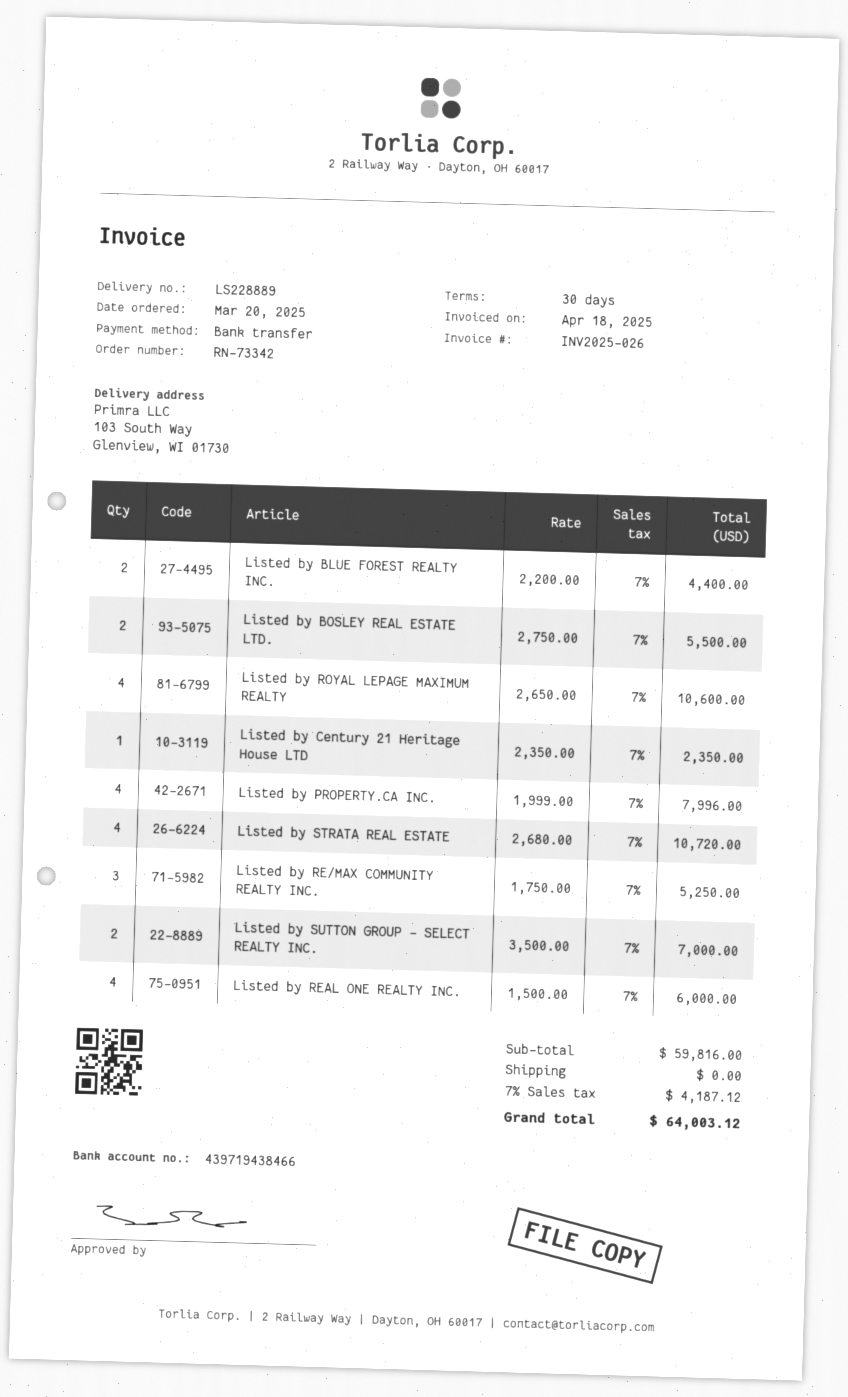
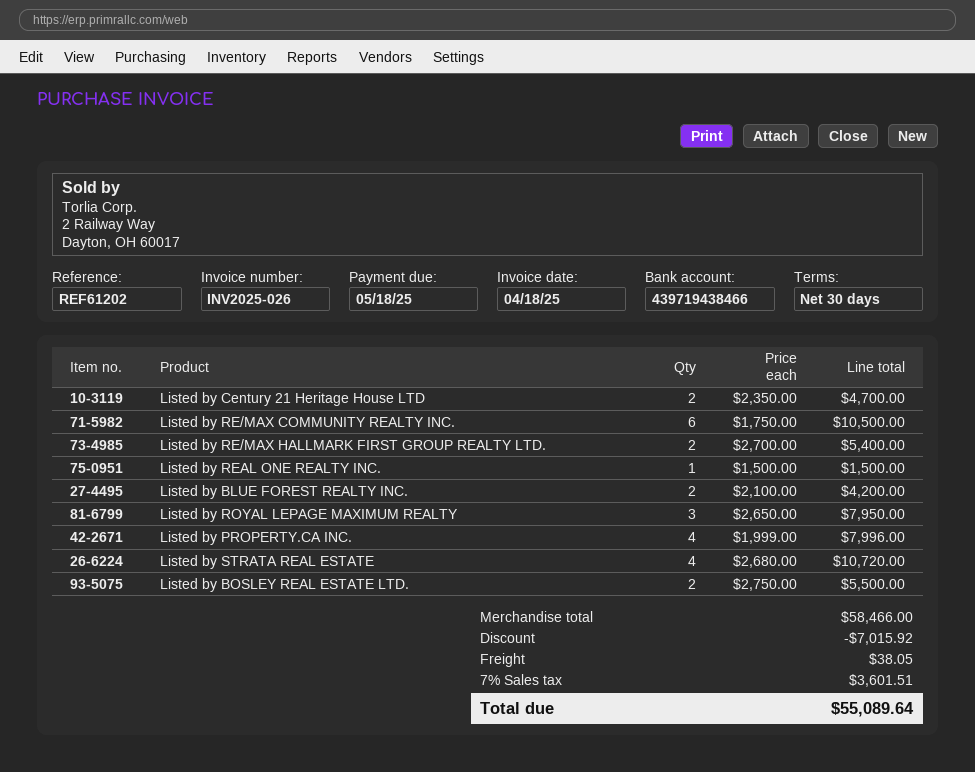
Listed by BLUE FOREST REALTY INC.: 2 x 2200.00 = 4400.00 -> 2 x 2100.00 = 4200.00
Listed by ROYAL LEPAGE MAXIMUM REALTY: 4 x 2650.00 = 10600.00 -> 3 x 2650.00 = 7950.00
Listed by Century 21 Heritage House LTD: 1 x 2350.00 = 2350.00 -> 2 x 2350.00 = 4700.00
Listed by RE/MAX COMMUNITY REALTY INC.: 3 x 1750.00 = 5250.00 -> 6 x 1750.00 = 10500.00
Listed by SUTTON GROUP - SELECT REALTY INC.: 2 x 3500.00 = 7000.00 -> none
Listed by REAL ONE REALTY INC.: 4 x 1500.00 = 6000.00 -> 1 x 1500.00 = 1500.00
Listed by RE/MAX HALLMARK FIRST GROUP REALTY LTD.: none -> 2 x 2700.00 = 5400.00
subtotal: 59816.00 -> 58466.00
discount: none -> 7015.92
shipping: 0.00 -> 38.05
tax: 7% = 4187.12 -> 7% = 3601.51
total: 64003.12 -> 55089.64

